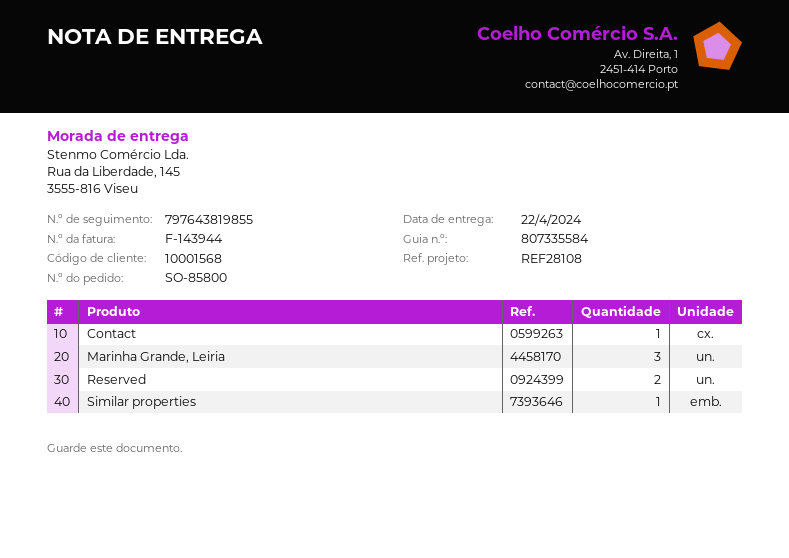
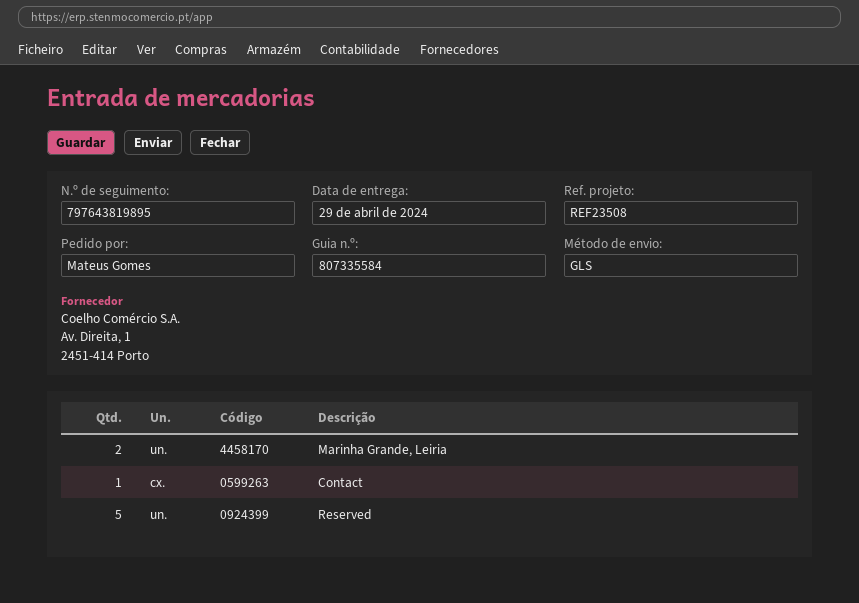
delivery date: 2024-04-22 -> 2024-04-29
reference: REF28108 -> REF23508
tracking number: 797643819855 -> 797643819895
Marinha Grande, Leiria: 3 -> 2
Reserved: 2 -> 5
Similar properties: 1 -> none

